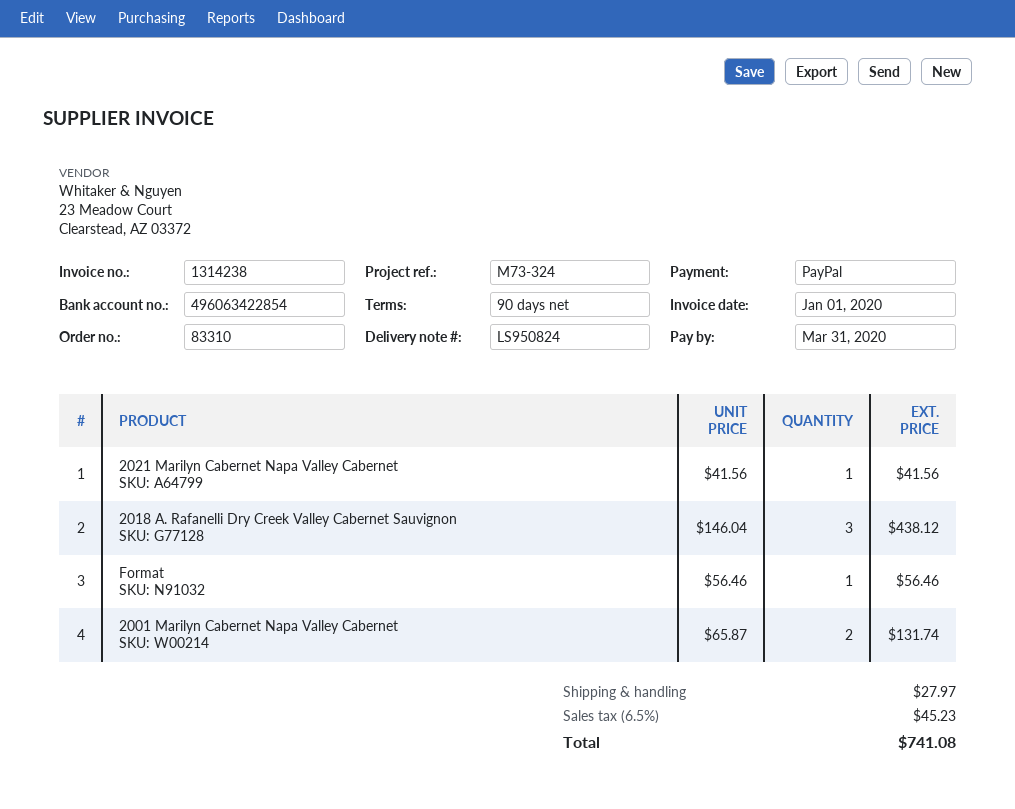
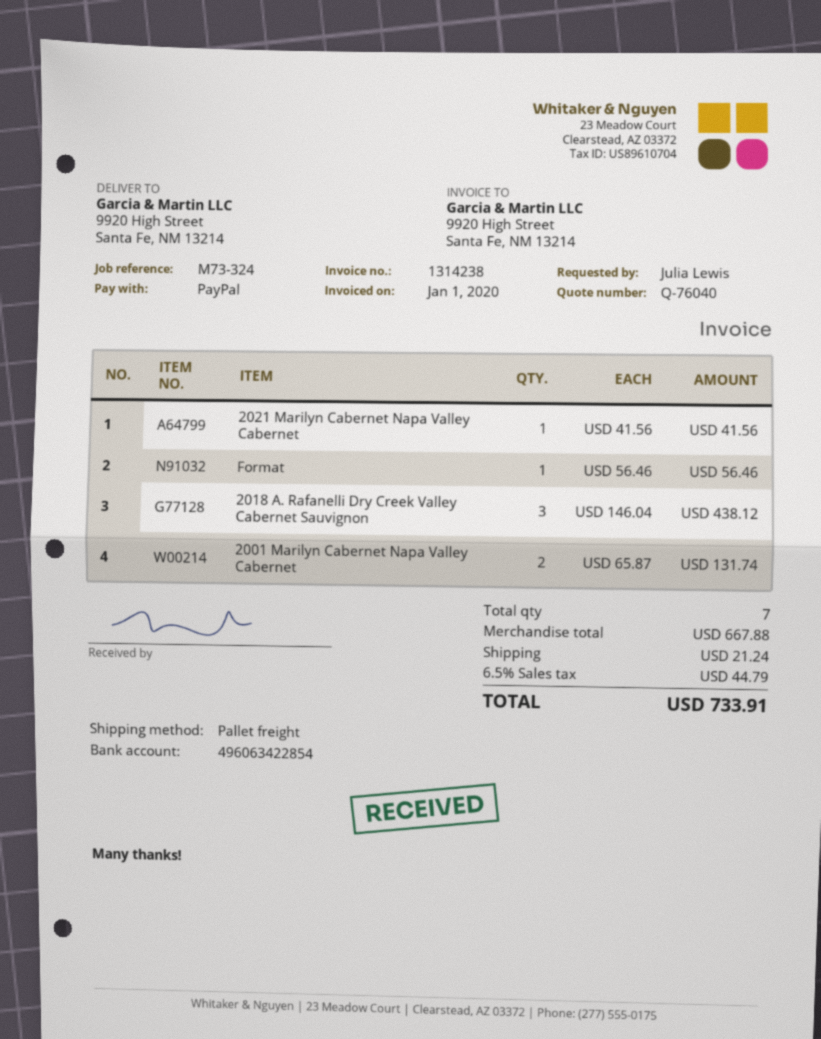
shipping: 27.97 -> 21.24
tax: 6.5% = 45.23 -> 6.5% = 44.79
total: 741.08 -> 733.91

